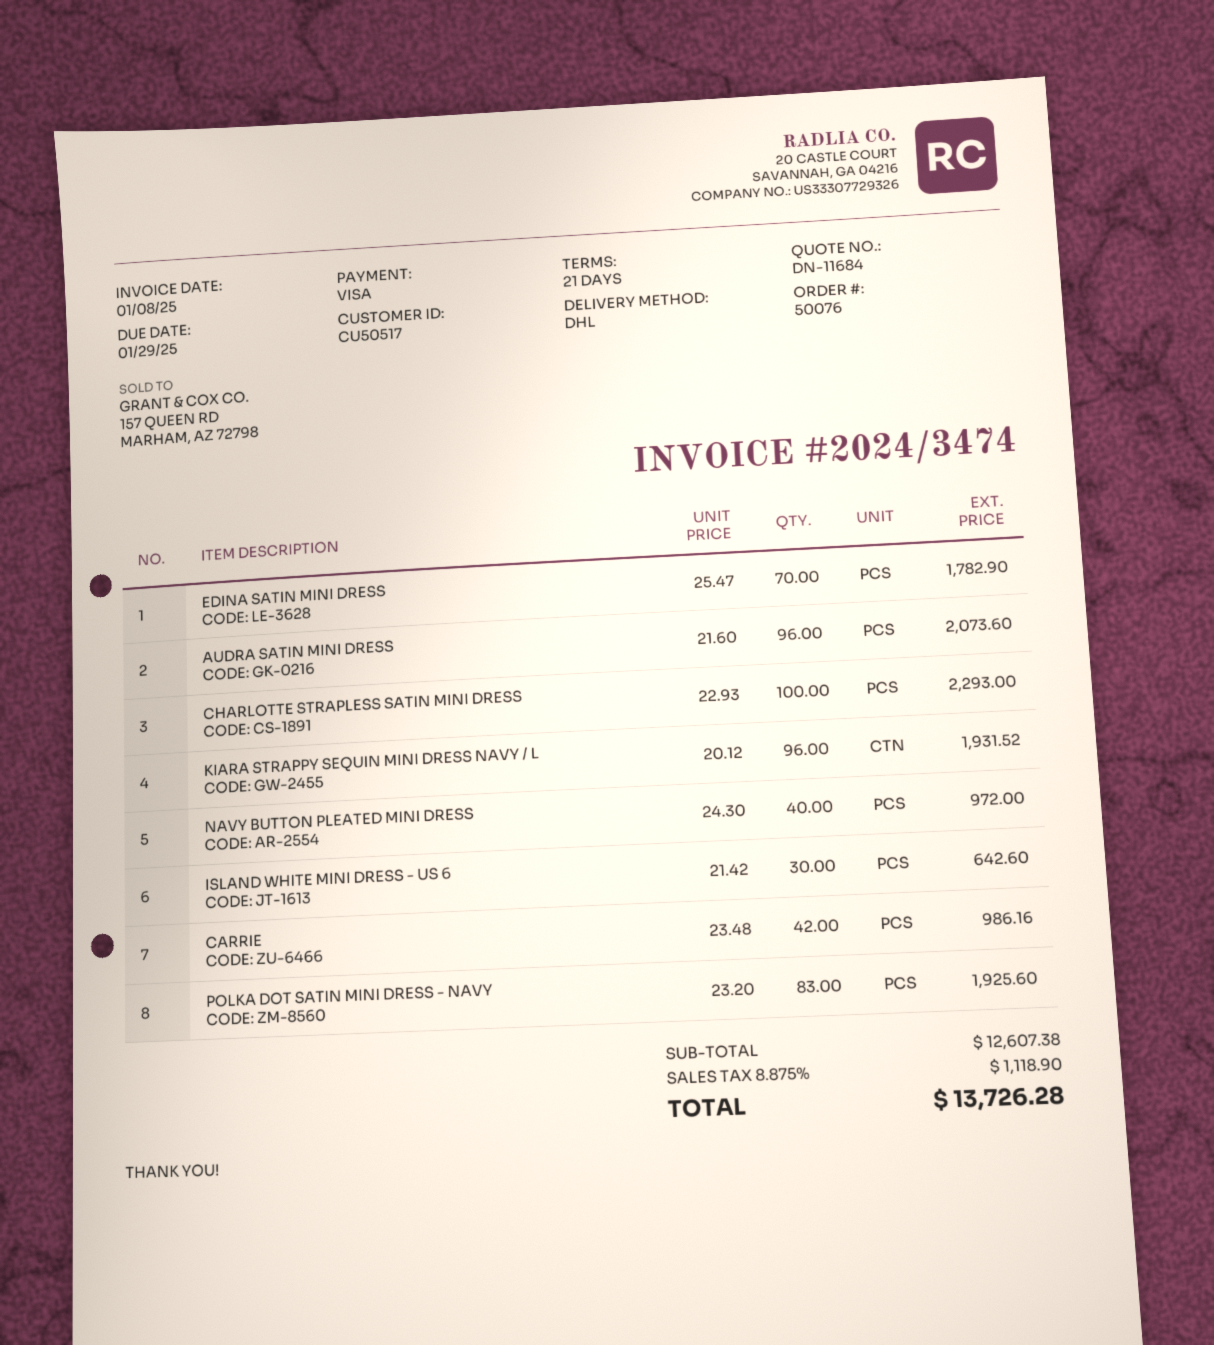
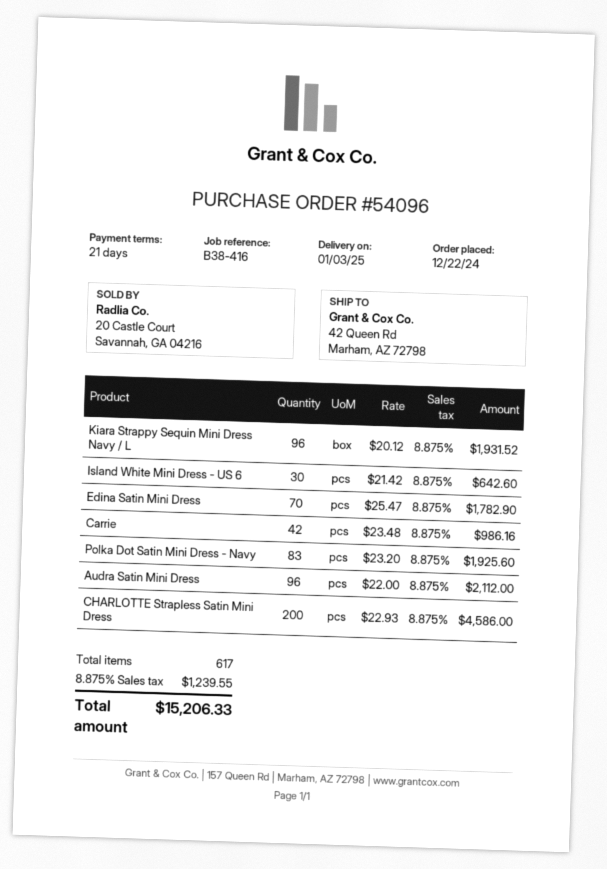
order number: 50076 -> 54096
AUDRA SATIN MINI DRESS: 96 x 21.60 = 2073.60 -> 96 x 22.00 = 2112.00
CHARLOTTE STRAPLESS SATIN MINI DRESS: 100 x 22.93 = 2293.00 -> 200 x 22.93 = 4586.00
NAVY BUTTON PLEATED MINI DRESS: 40 x 24.30 = 972.00 -> none
tax: 8.875% = 1118.90 -> 8.875% = 1239.55
total: 13726.28 -> 15206.33

